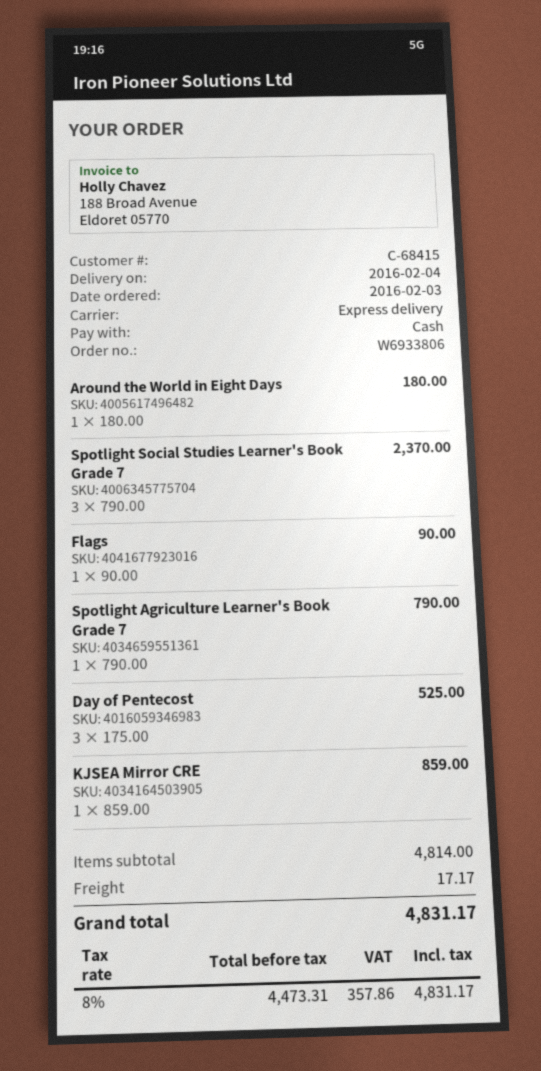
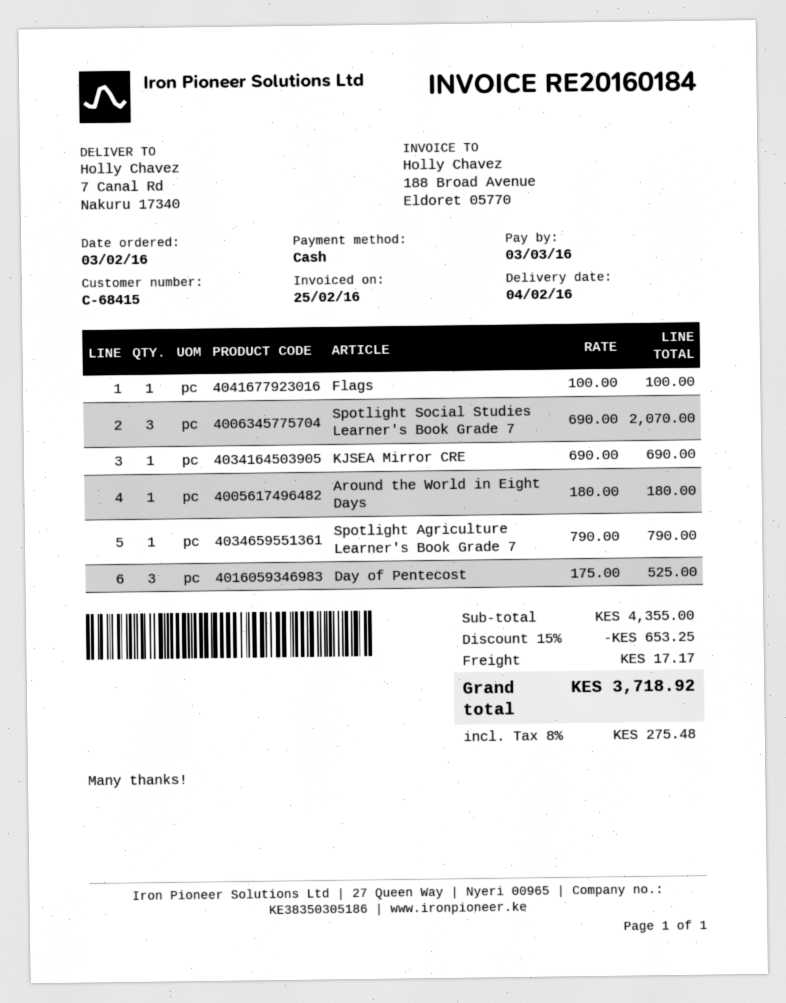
Spotlight Social Studies Learner's Book Grade 7: 3 x 790.00 = 2370.00 -> 3 x 690.00 = 2070.00
Flags: 1 x 90.00 = 90.00 -> 1 x 100.00 = 100.00
KJSEA Mirror CRE: 1 x 859.00 = 859.00 -> 1 x 690.00 = 690.00
subtotal: 4814.00 -> 4355.00
discount: none -> 15% = 653.25
tax: 8% = 357.86 -> 8% = 275.48
total: 4831.17 -> 3718.92

